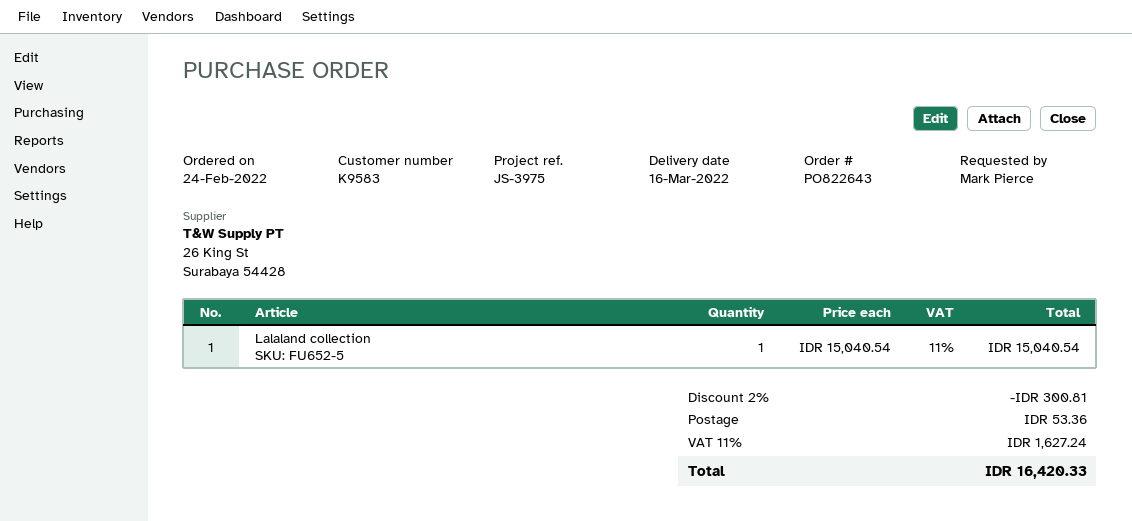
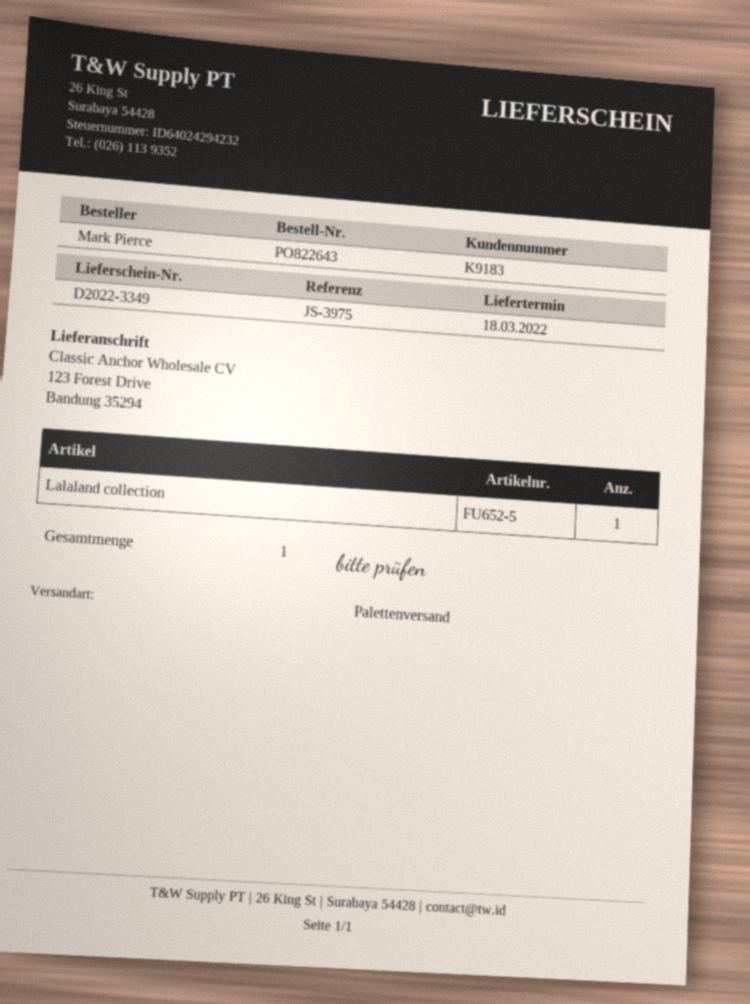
delivery date: 2022-03-16 -> 2022-03-18
customer number: K9583 -> K9183

